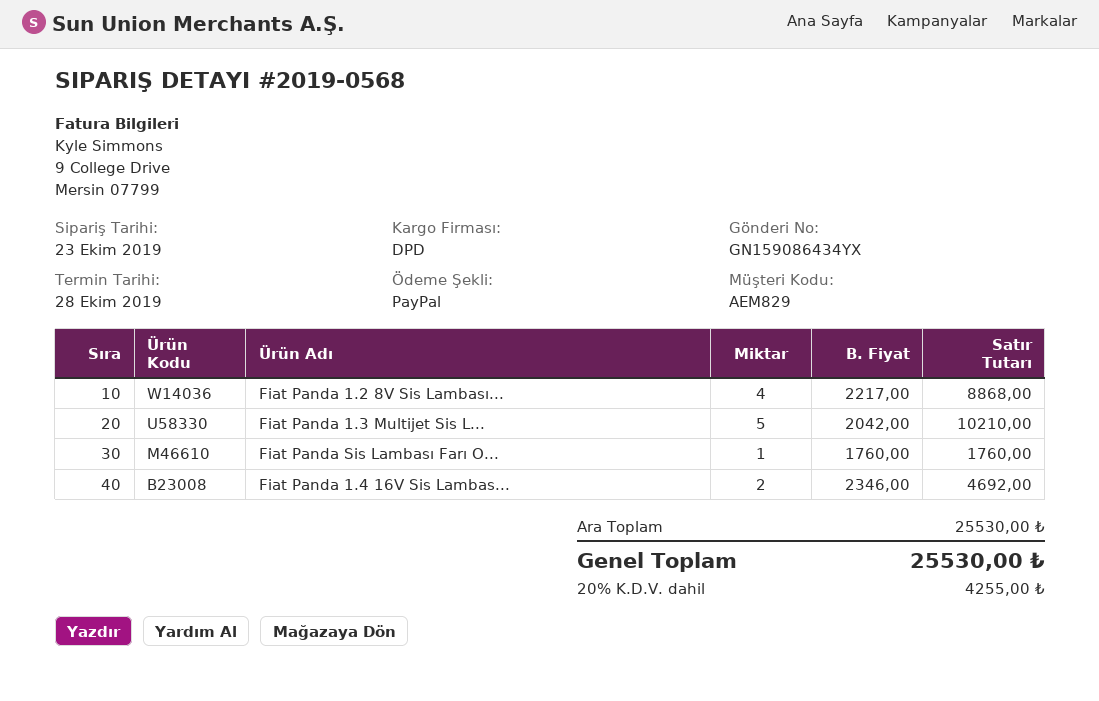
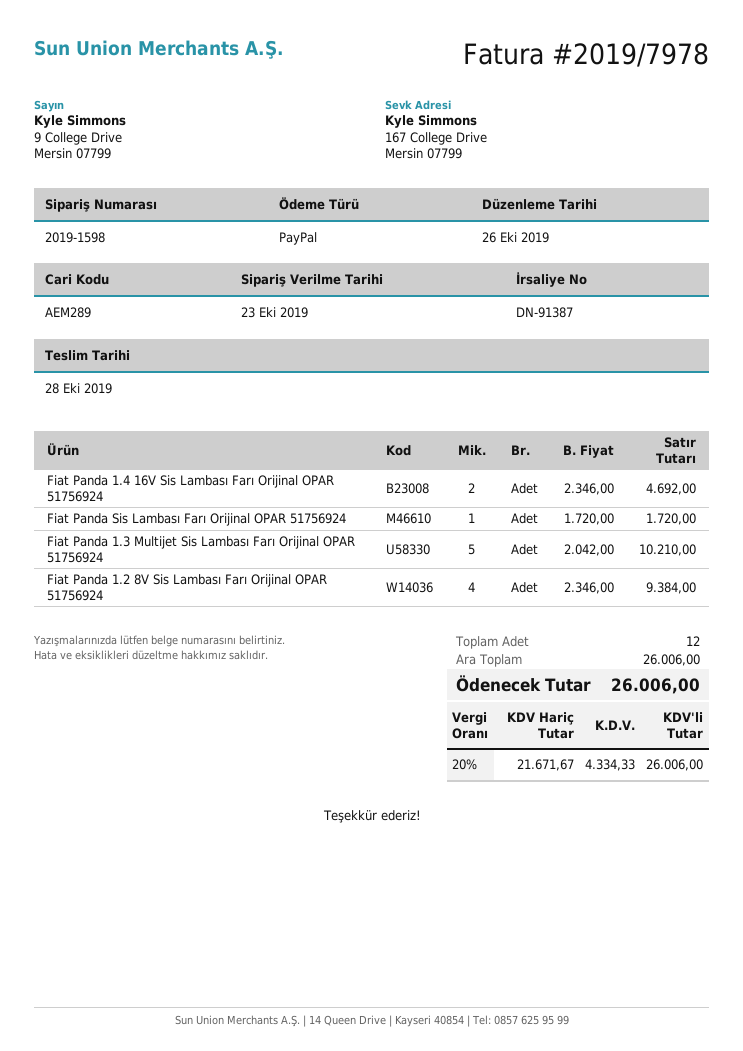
order number: 2019-0568 -> 2019-1598
customer number: AEM829 -> AEM289
Fiat Panda 1.2 8V Sis Lambası...: 4 x 2217.00 = 8868.00 -> 4 x 2346.00 = 9384.00
Fiat Panda Sis Lambası Farı O...: 1 x 1760.00 = 1760.00 -> 1 x 1720.00 = 1720.00
subtotal: 25530.00 -> 26006.00
tax: 20% = 4255.00 -> 20% = 4334.33
total: 25530.00 -> 26006.00

